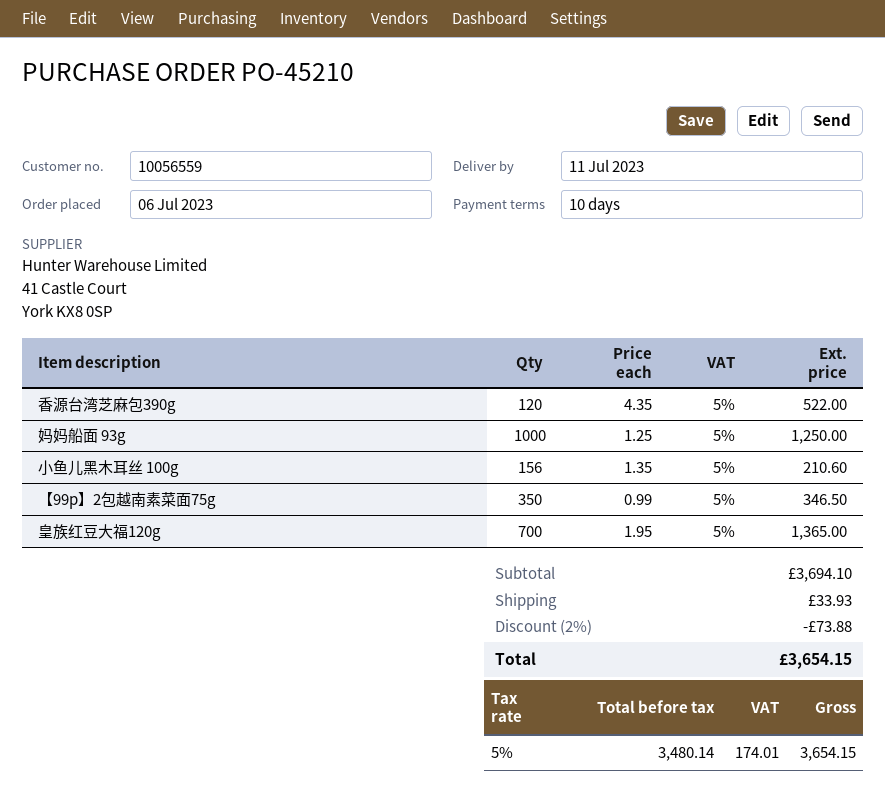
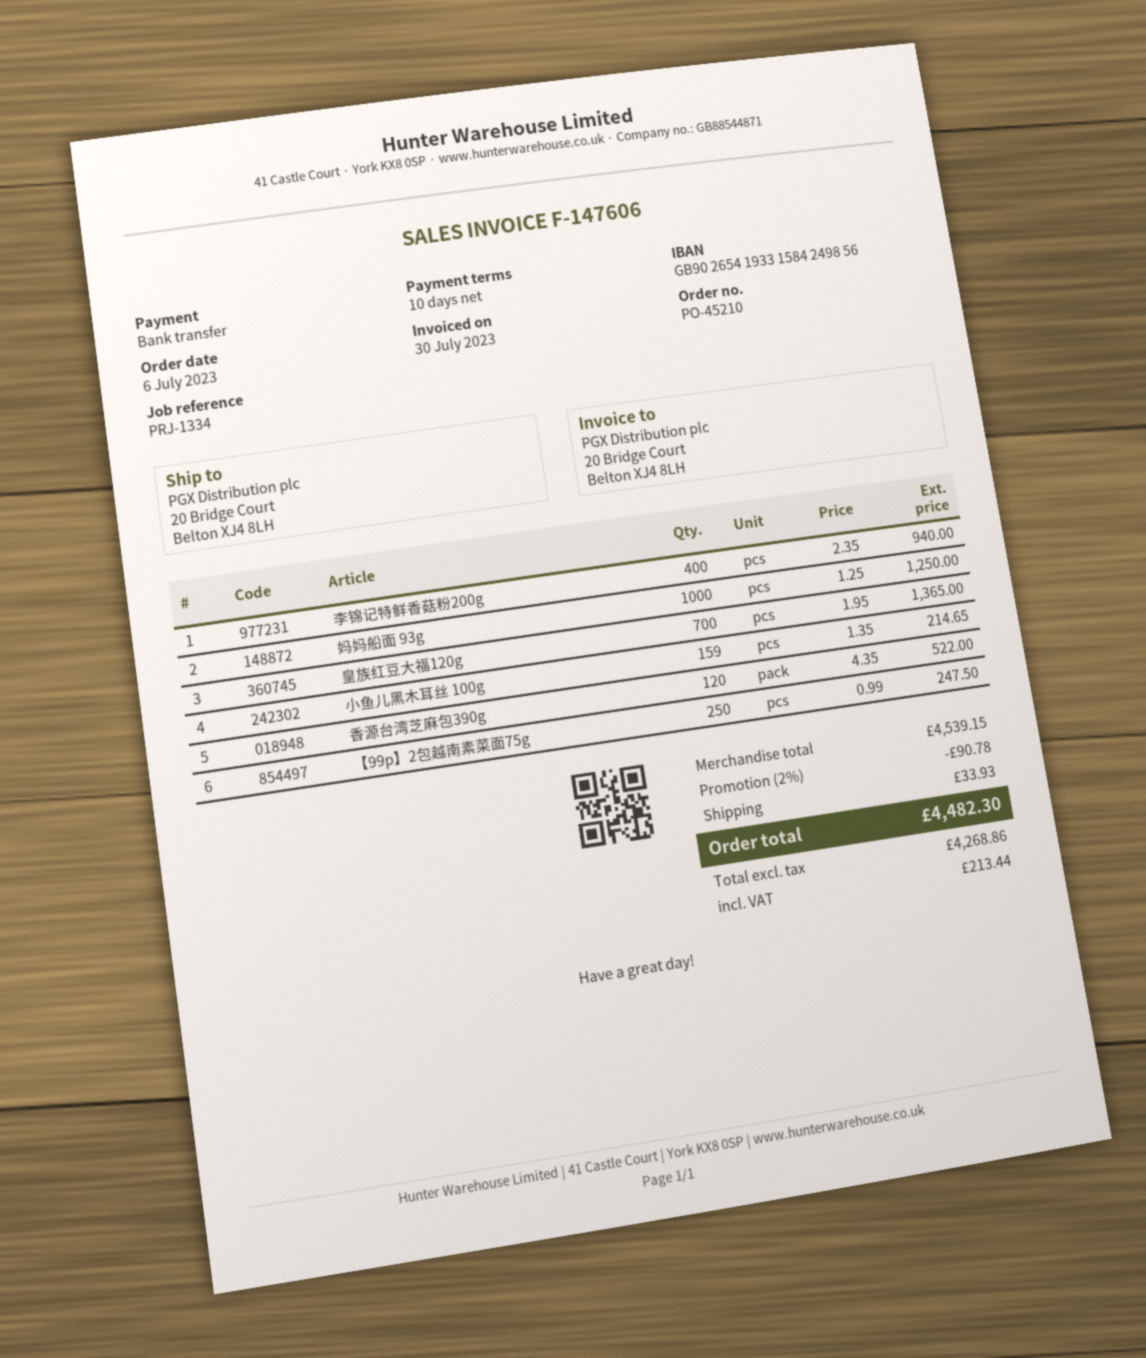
小鱼儿黑木耳丝 100g: 156 x 1.35 = 210.60 -> 159 x 1.35 = 214.65
【99p】2包越南素菜面75g: 350 x 0.99 = 346.50 -> 250 x 0.99 = 247.50
李锦记特鲜香菇粉200g: none -> 400 x 2.35 = 940.00
subtotal: 3694.10 -> 4539.15
discount: 2% = 73.88 -> 2% = 90.78
net: 3480.14 -> 4268.86
tax: 174.01 -> 213.44
total: 3654.15 -> 4482.30

